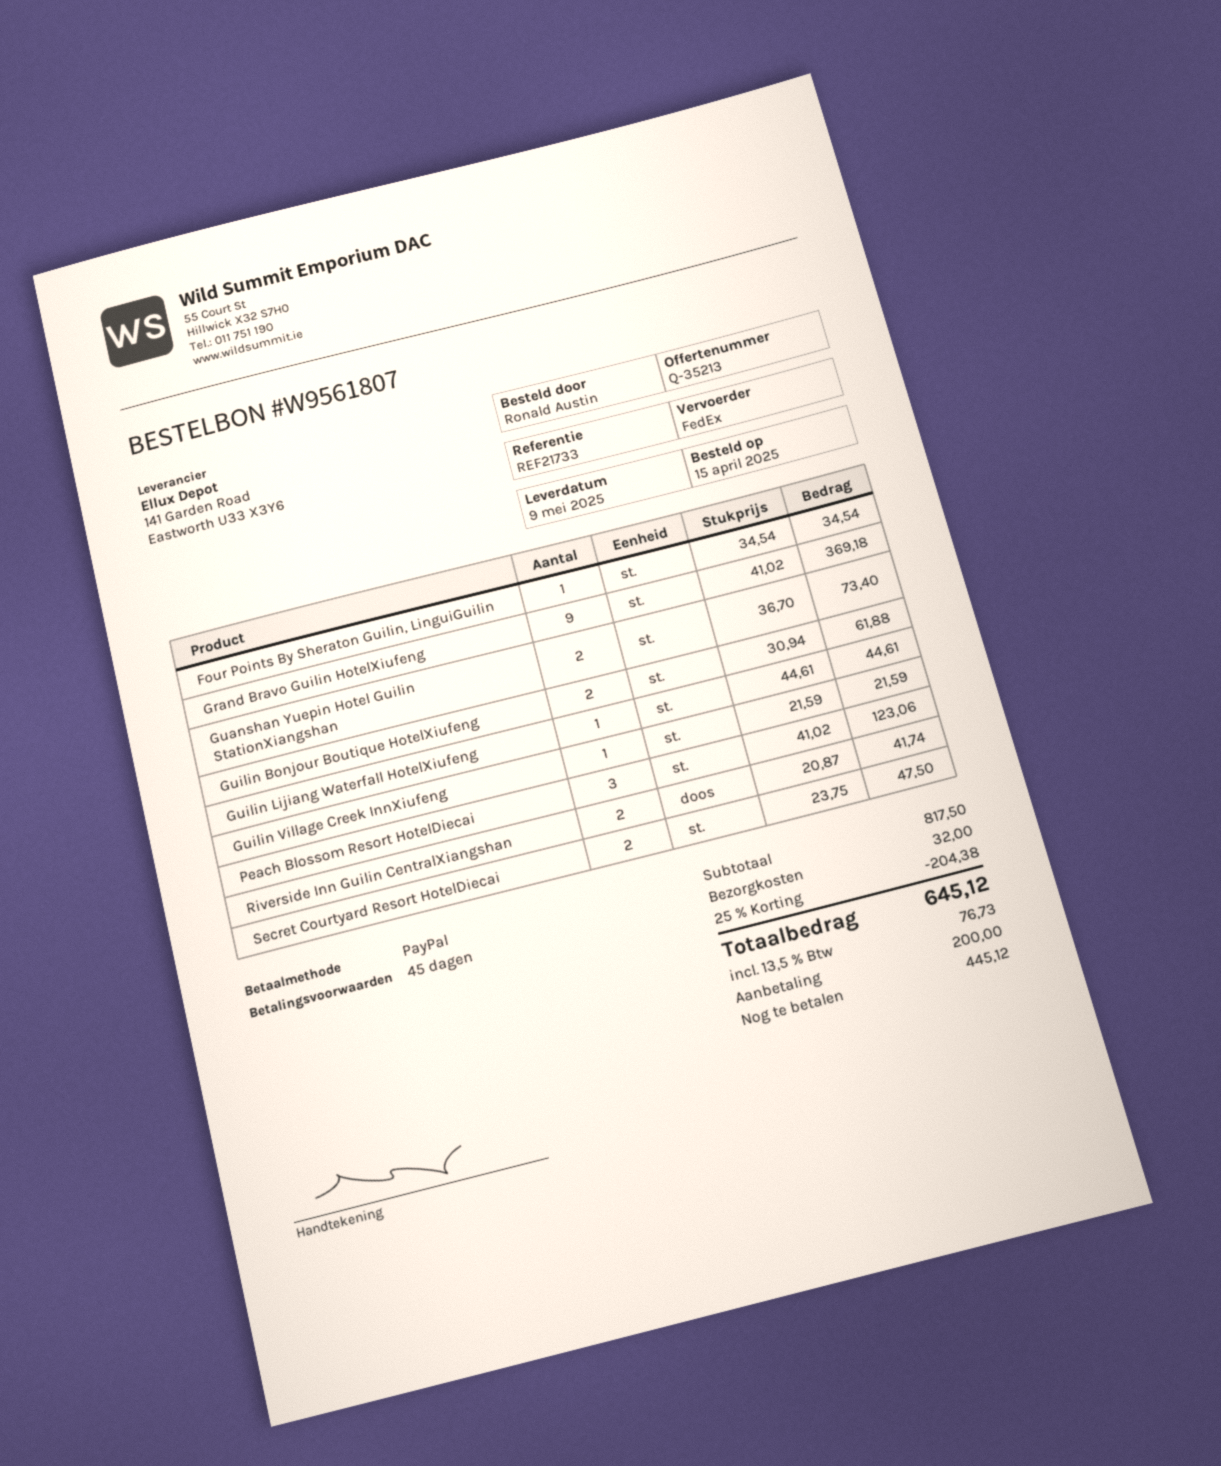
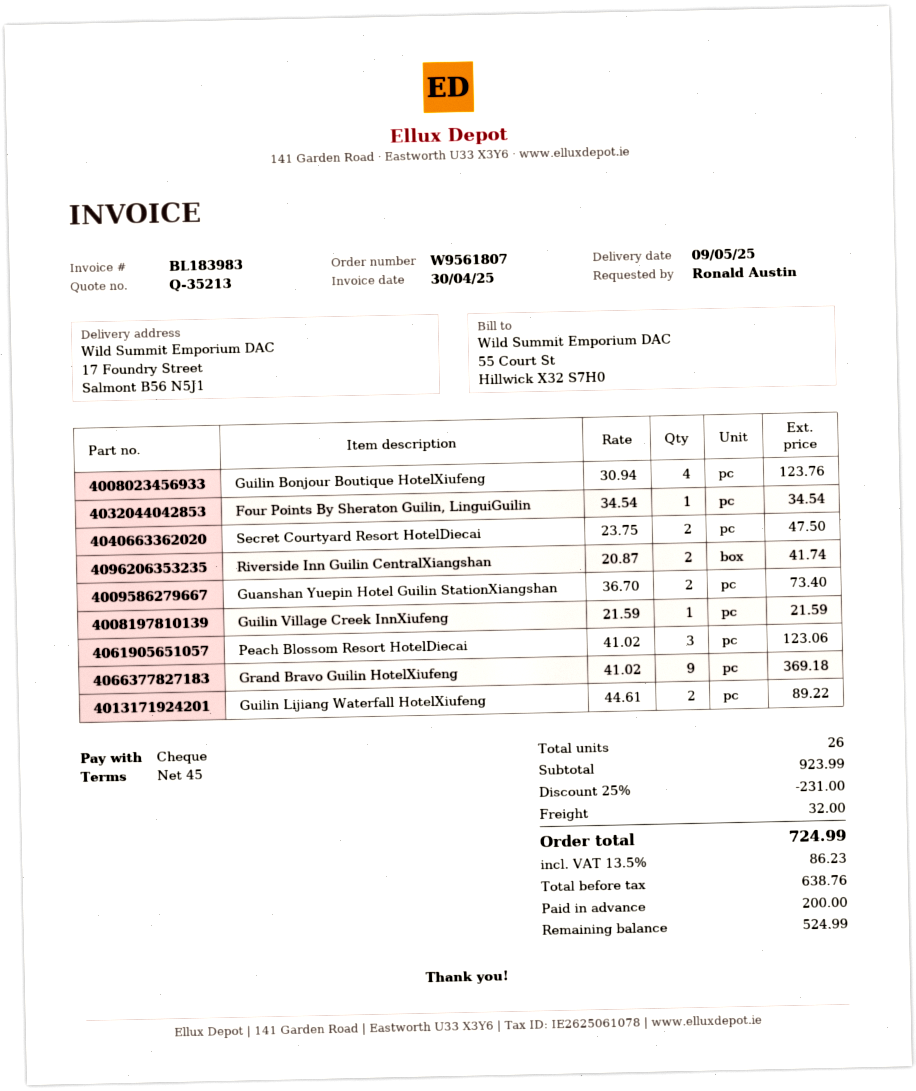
payment method: PayPal -> cheque
Guilin Bonjour Boutique HotelXiufeng: 2 x 30.94 = 61.88 -> 4 x 30.94 = 123.76
Guilin Lijiang Waterfall HotelXiufeng: 1 x 44.61 = 44.61 -> 2 x 44.61 = 89.22
subtotal: 817.50 -> 923.99
discount: 25% = 204.38 -> 25% = 231.00
tax: 13.5% = 76.73 -> 13.5% = 86.23
total: 645.12 -> 724.99
balance: 445.12 -> 524.99

